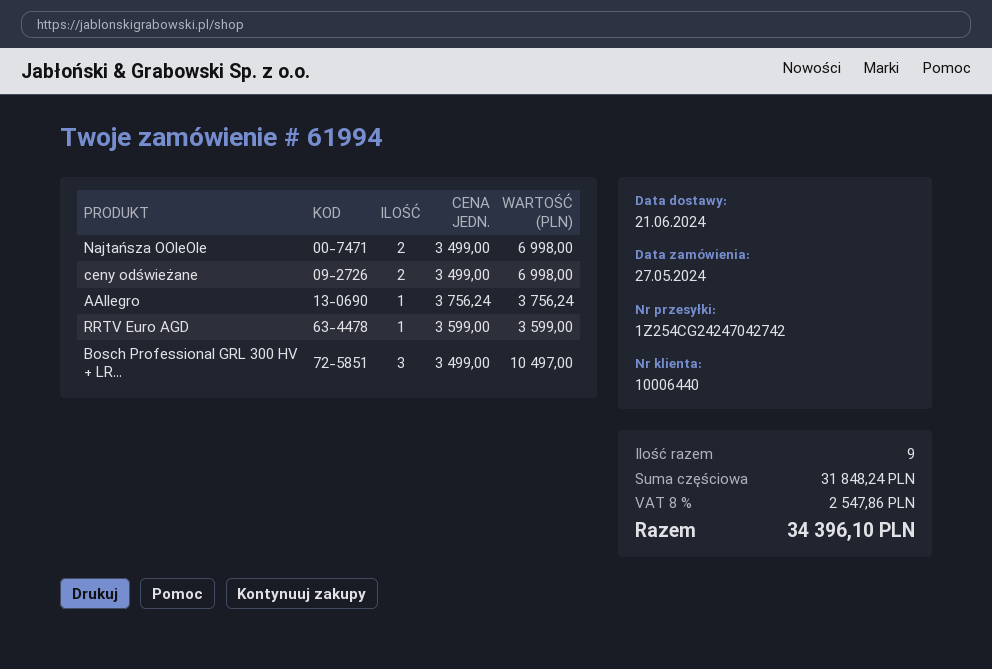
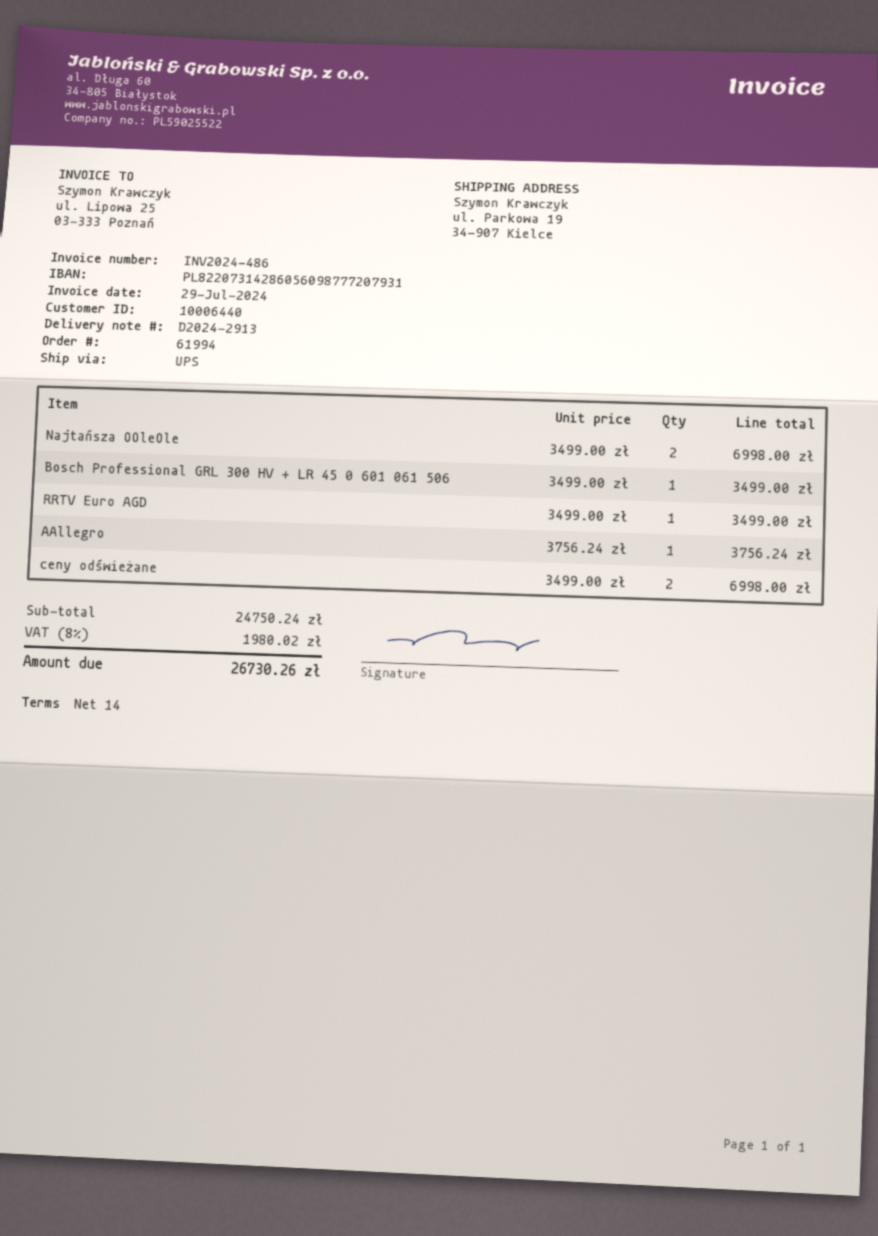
RRTV Euro AGD: 1 x 3599.00 = 3599.00 -> 1 x 3499.00 = 3499.00
Bosch Professional GRL 300 HV + LR...: 3 x 3499.00 = 10497.00 -> 1 x 3499.00 = 3499.00
subtotal: 31848.24 -> 24750.24
tax: 8% = 2547.86 -> 8% = 1980.02
total: 34396.10 -> 26730.26

